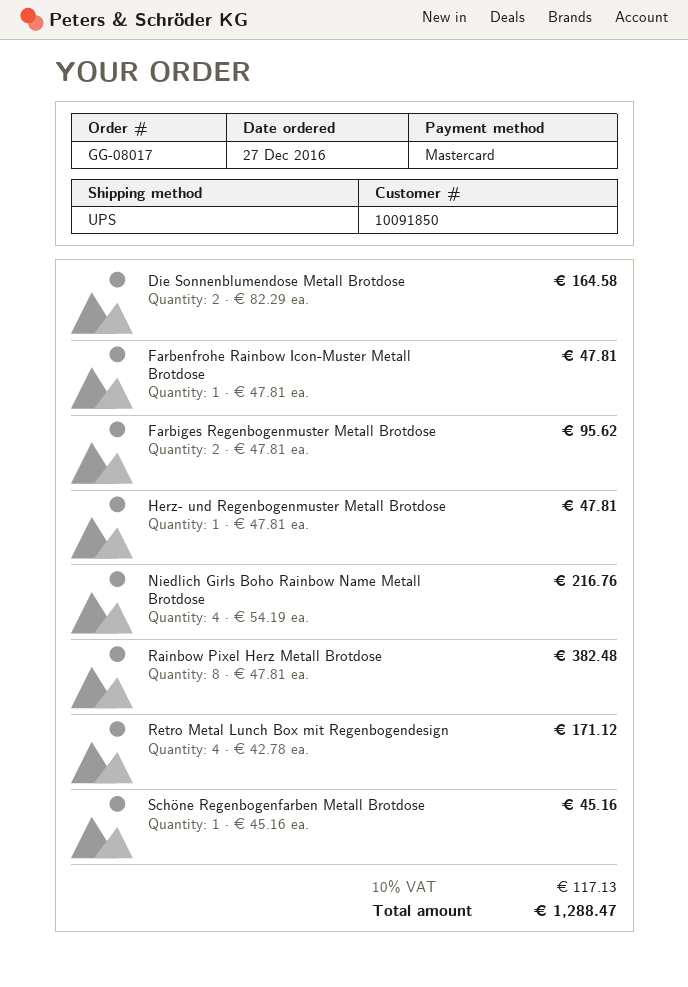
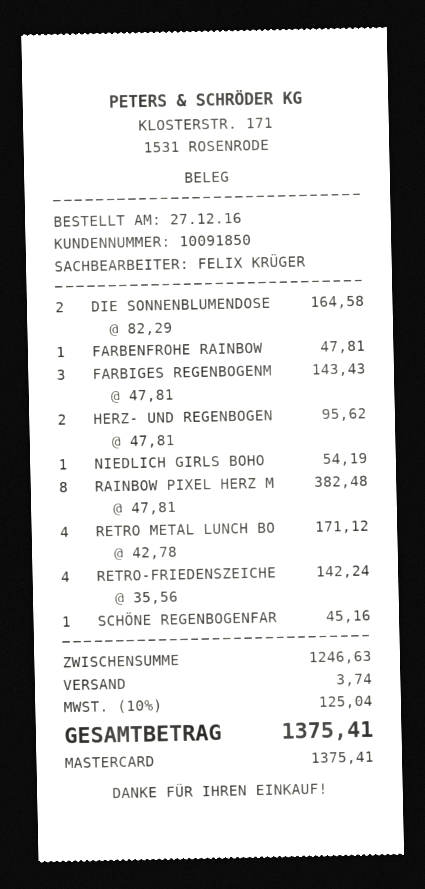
Farbiges Regenbogenmuster Metall Brotdose: 2 x 47.81 = 95.62 -> 3 x 47.81 = 143.43
Herz- und Regenbogenmuster Metall Brotdose: 1 x 47.81 = 47.81 -> 2 x 47.81 = 95.62
Niedlich Girls Boho Rainbow Name Metall Brotdose: 4 x 54.19 = 216.76 -> 1 x 54.19 = 54.19
RETRO-FRIEDENSZEICHE: none -> 4 x 35.56 = 142.24
shipping: none -> 3.74
tax: 10% = 117.13 -> 10% = 125.04
total: 1288.47 -> 1375.41

